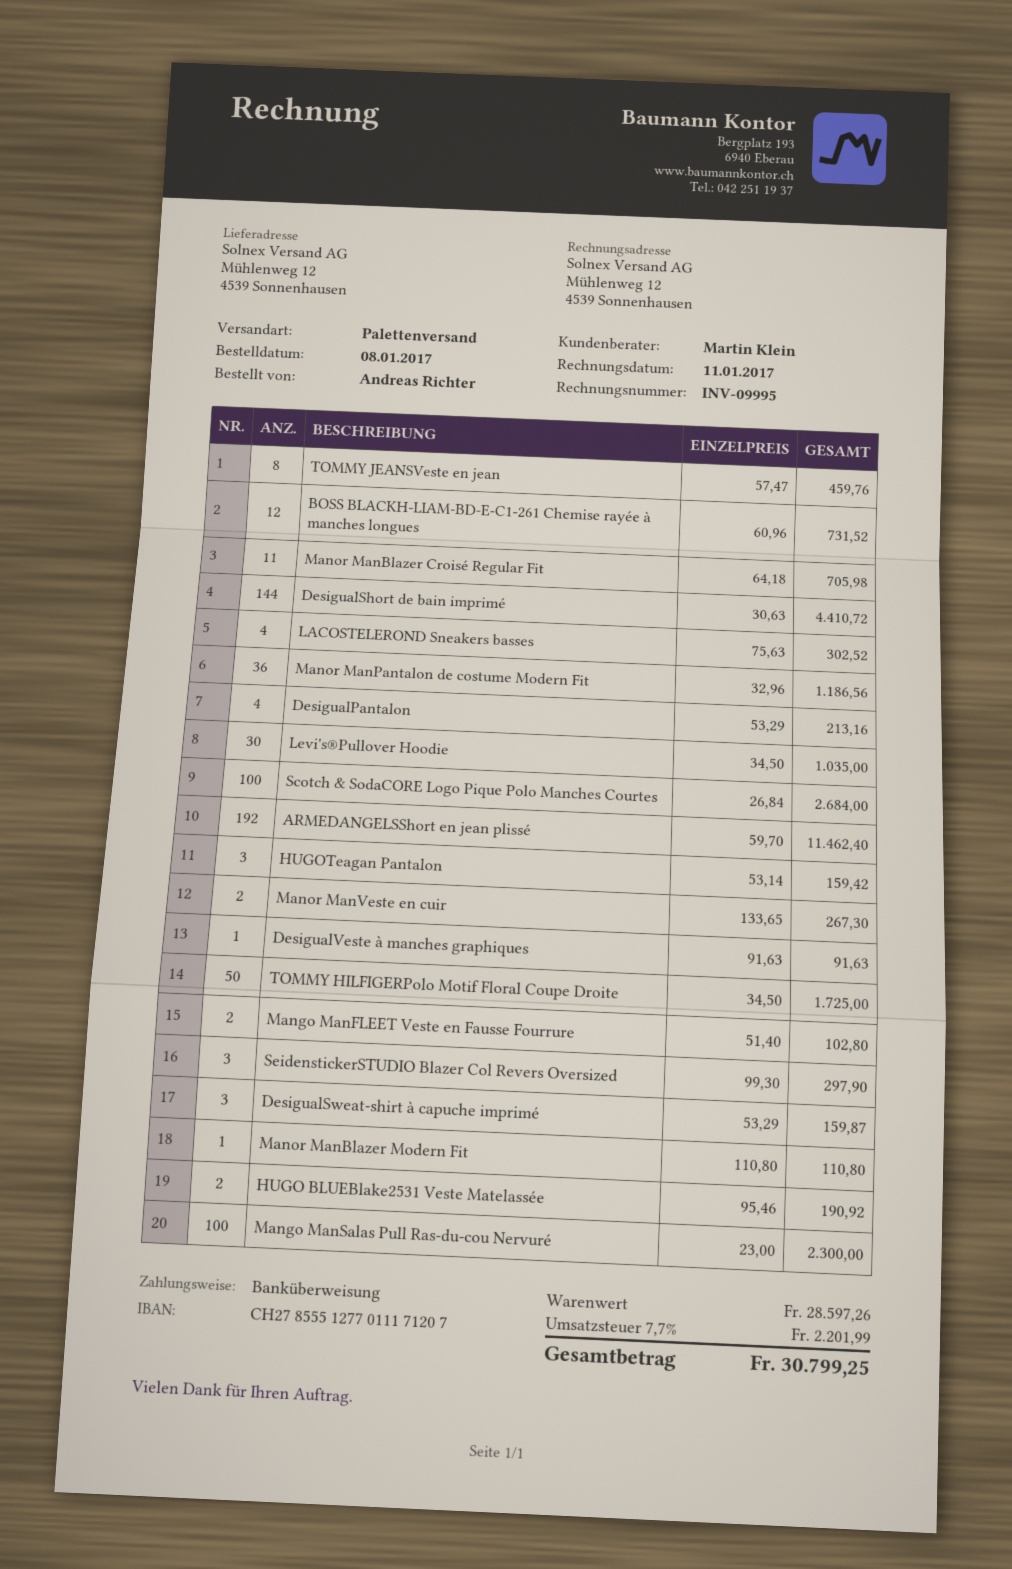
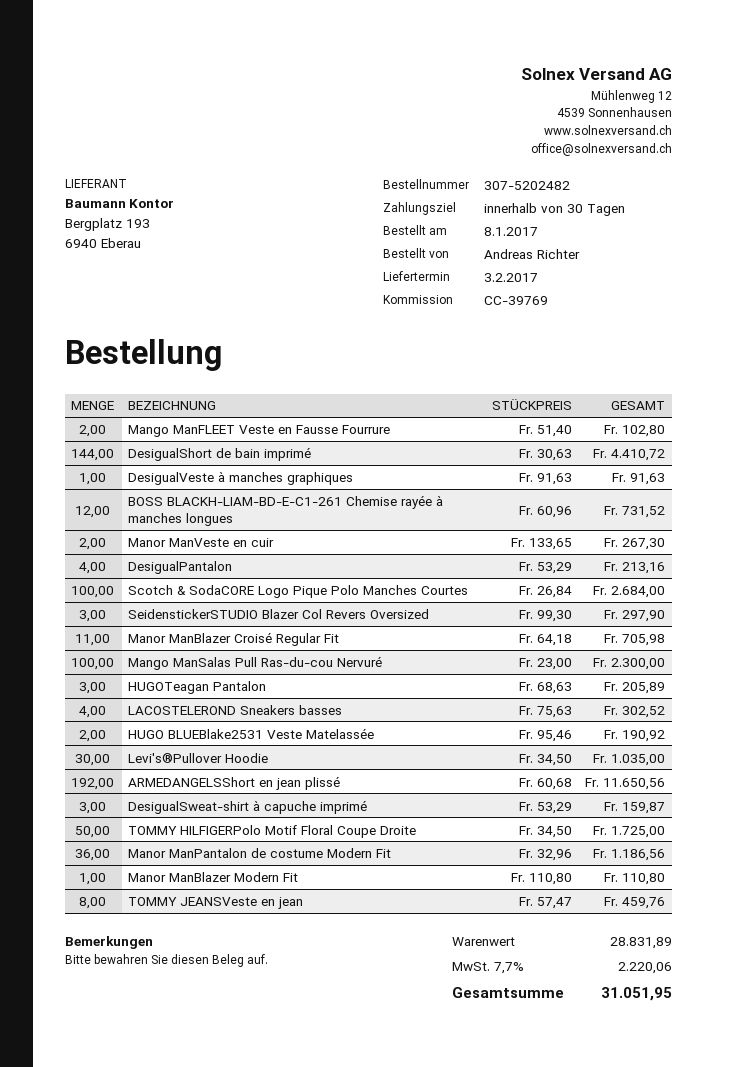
ARMEDANGELSShort en jean plissé: 192 x 59.70 = 11462.40 -> 192 x 60.68 = 11650.56
HUGOTeagan Pantalon: 3 x 53.14 = 159.42 -> 3 x 68.63 = 205.89
subtotal: 28597.26 -> 28831.89
tax: 7.7% = 2201.99 -> 7.7% = 2220.06
total: 30799.25 -> 31051.95

